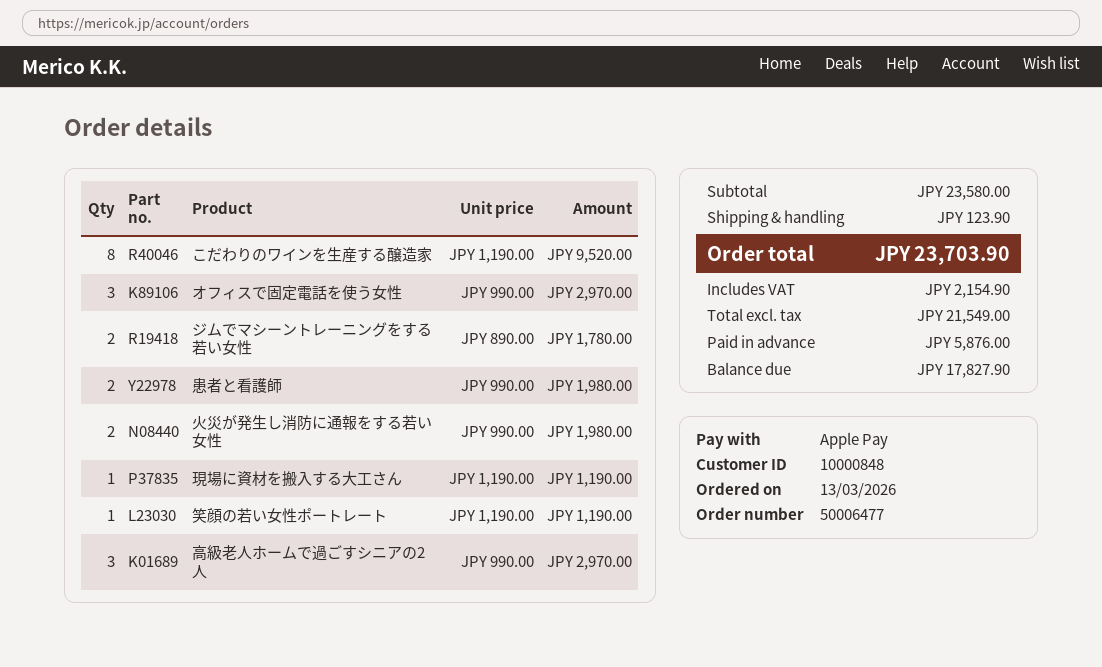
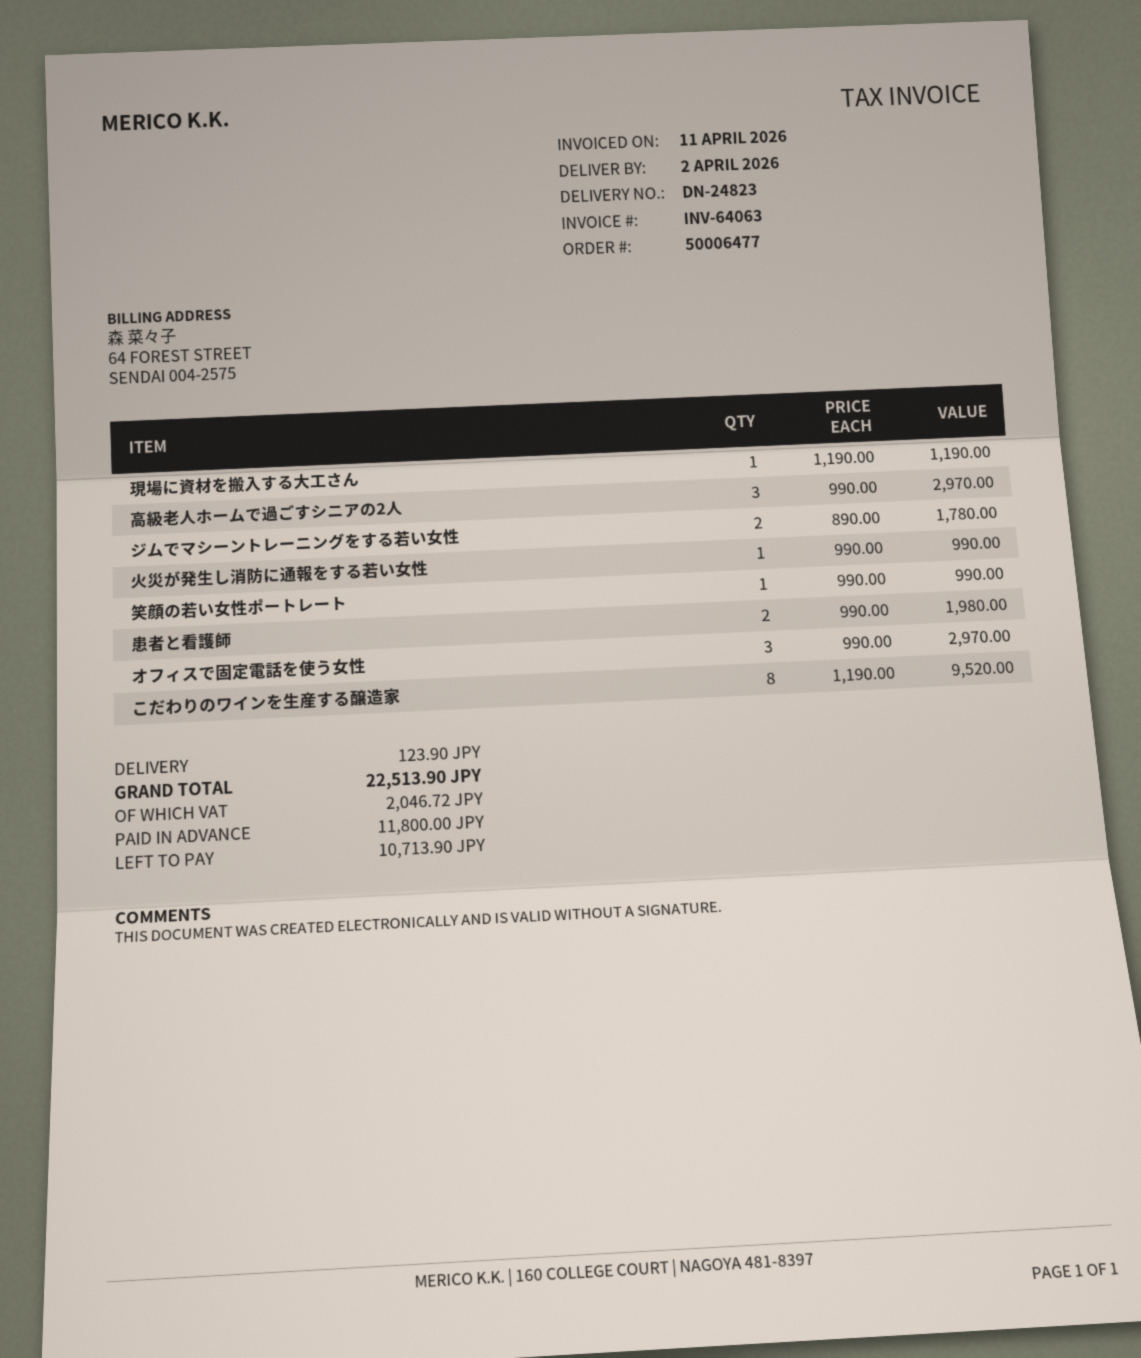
火災が発生し消防に通報をする若い女性: 2 x 990.00 = 1980.00 -> 1 x 990.00 = 990.00
笑顔の若い女性ポートレート: 1 x 1190.00 = 1190.00 -> 1 x 990.00 = 990.00
tax: 2154.90 -> 2046.72
total: 23703.90 -> 22513.90
deposit: 5876.00 -> 11800.00
balance: 17827.90 -> 10713.90

